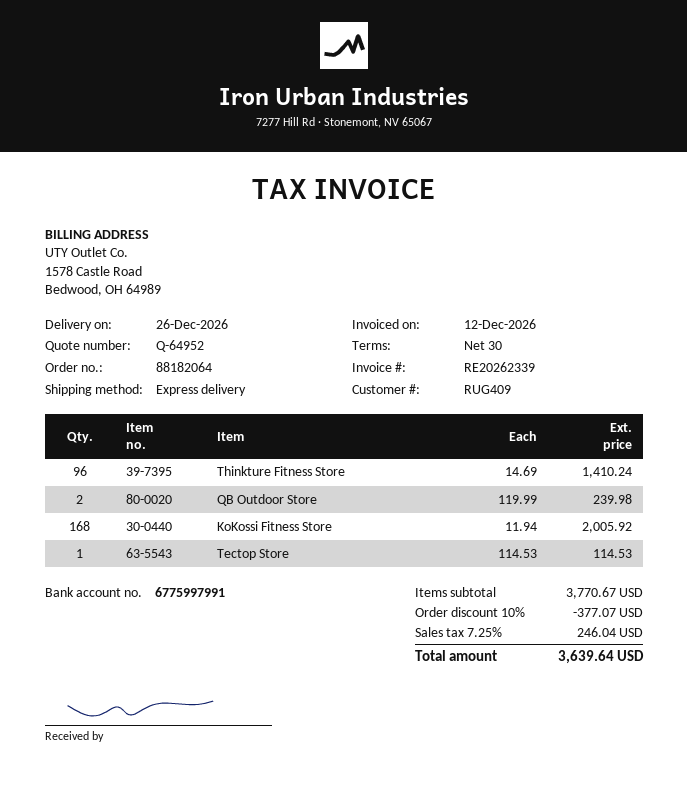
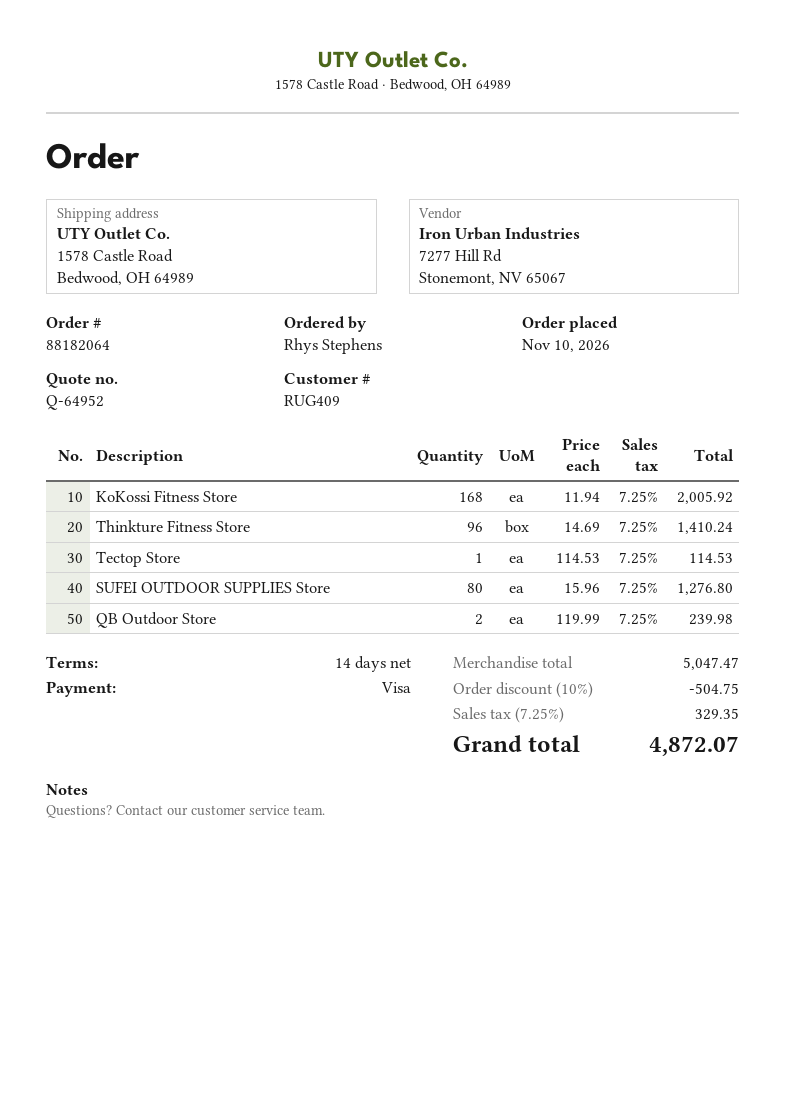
payment terms: 30 days -> 14 days
SUFEI OUTDOOR SUPPLIES Store: none -> 80 x 15.96 = 1276.80
subtotal: 3770.67 -> 5047.47
discount: 10% = 377.07 -> 10% = 504.75
tax: 7.25% = 246.04 -> 7.25% = 329.35
total: 3639.64 -> 4872.07

